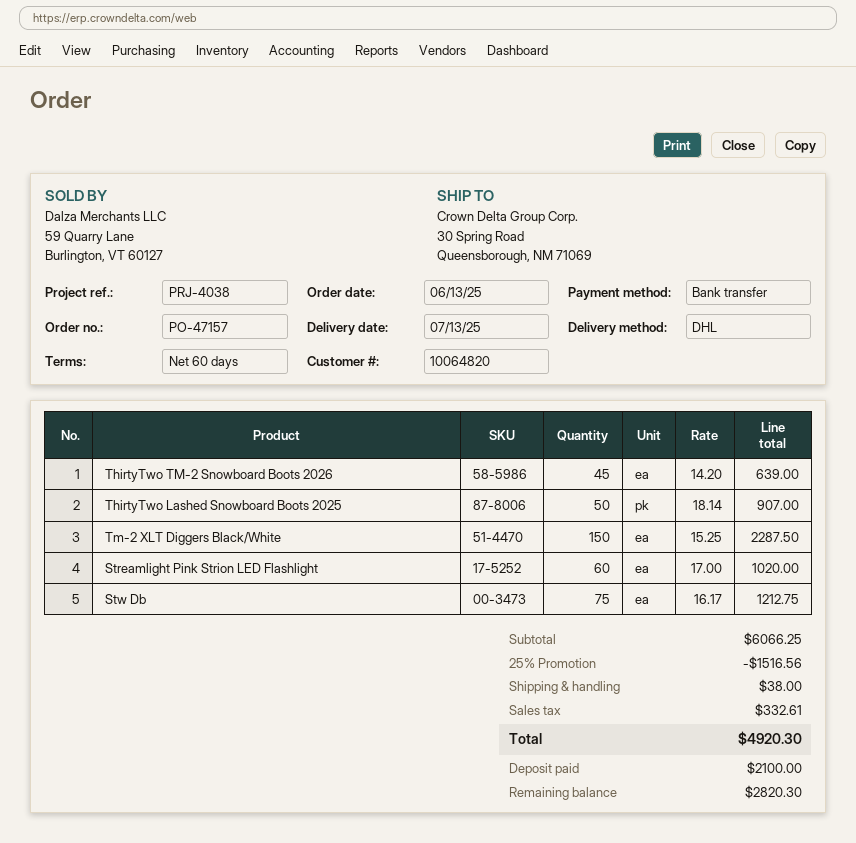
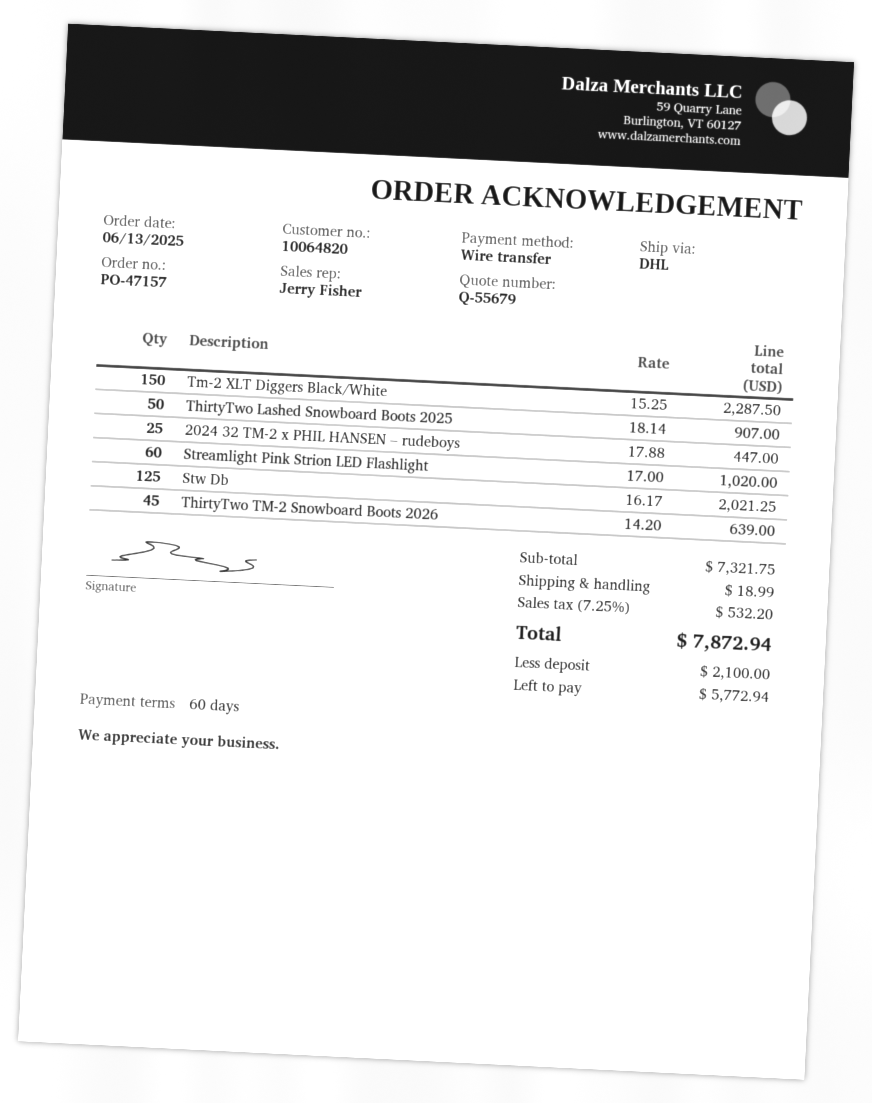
Stw Db: 75 x 16.17 = 1212.75 -> 125 x 16.17 = 2021.25
2024 32 TM-2 x PHIL HANSEN – rudeboys: none -> 25 x 17.88 = 447.00
subtotal: 6066.25 -> 7321.75
discount: 25% = 1516.56 -> none
shipping: 38.00 -> 18.99
tax: 332.61 -> 532.20
total: 4920.30 -> 7872.94
balance: 2820.30 -> 5772.94

